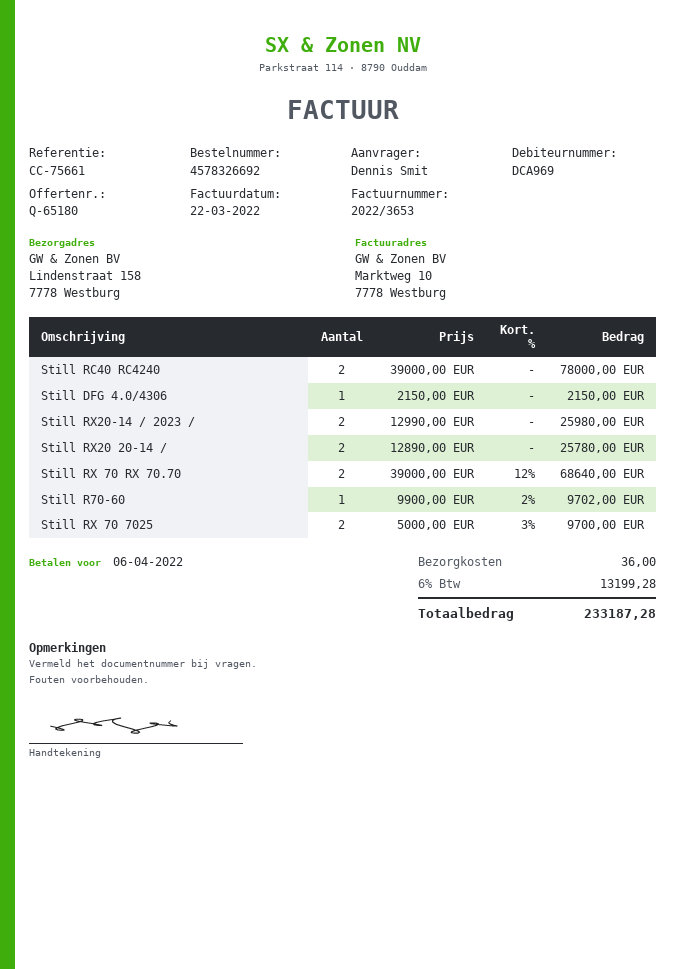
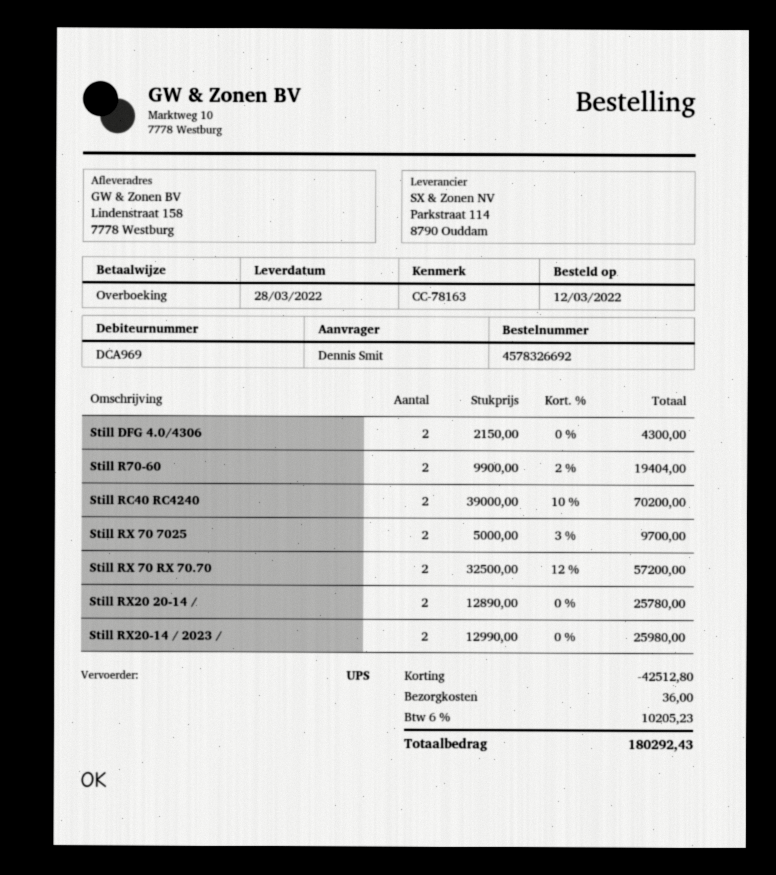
reference: CC-75661 -> CC-78163
Still RC40 RC4240: 2 x 39000.00 = 78000.00 -> 2 x 39000.00 - 10% = 70200.00
Still DFG 4.0/4306: 1 x 2150.00 = 2150.00 -> 2 x 2150.00 = 4300.00
Still RX 70 RX 70.70: 2 x 39000.00 - 12% = 68640.00 -> 2 x 32500.00 - 12% = 57200.00
Still R70-60: 1 x 9900.00 - 2% = 9702.00 -> 2 x 9900.00 - 2% = 19404.00
discount: none -> 42512.80
tax: 6% = 13199.28 -> 6% = 10205.23
total: 233187.28 -> 180292.43

